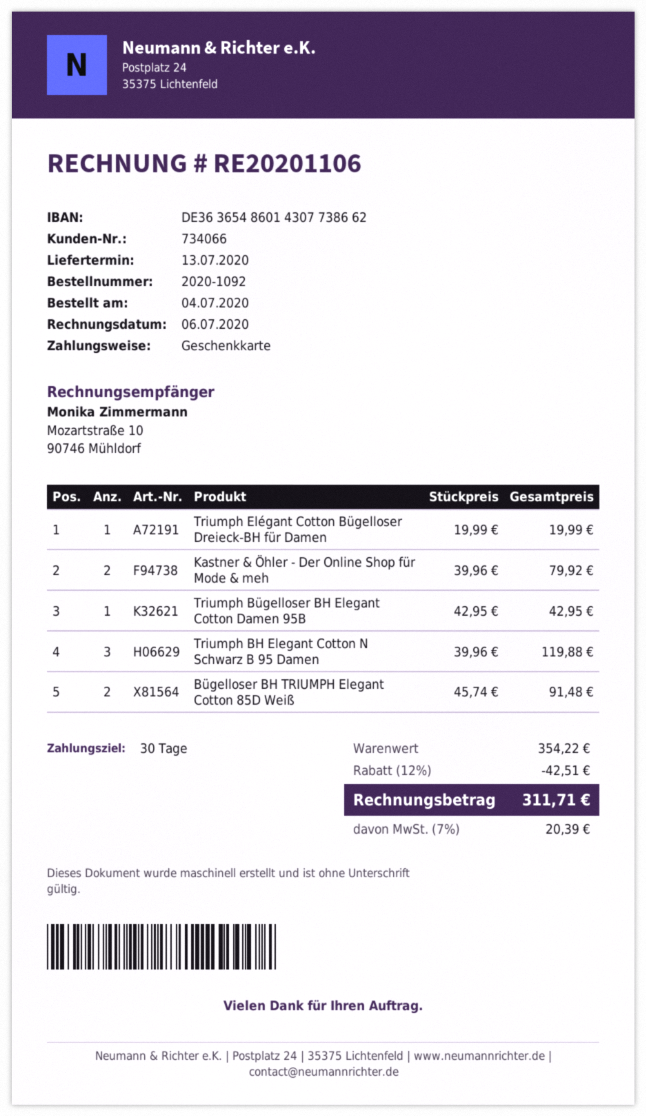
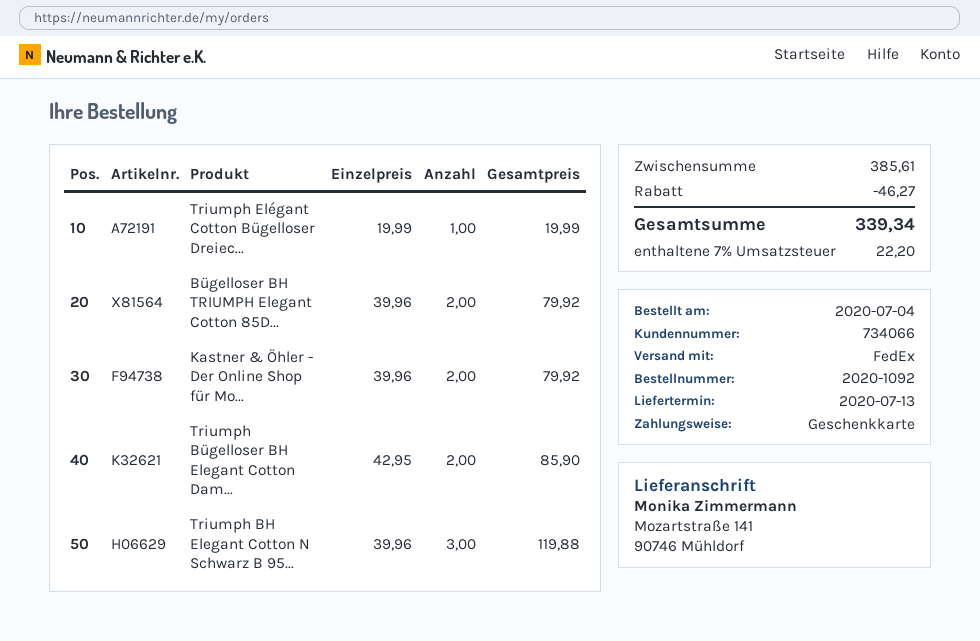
Triumph Bügelloser BH Elegant Cotton Damen 95B: 1 x 42.95 = 42.95 -> 2 x 42.95 = 85.90
Bügelloser BH TRIUMPH Elegant Cotton 85D Weiß: 2 x 45.74 = 91.48 -> 2 x 39.96 = 79.92
subtotal: 354.22 -> 385.61
discount: 42.51 -> 46.27
tax: 7% = 20.39 -> 7% = 22.20
total: 311.71 -> 339.34

